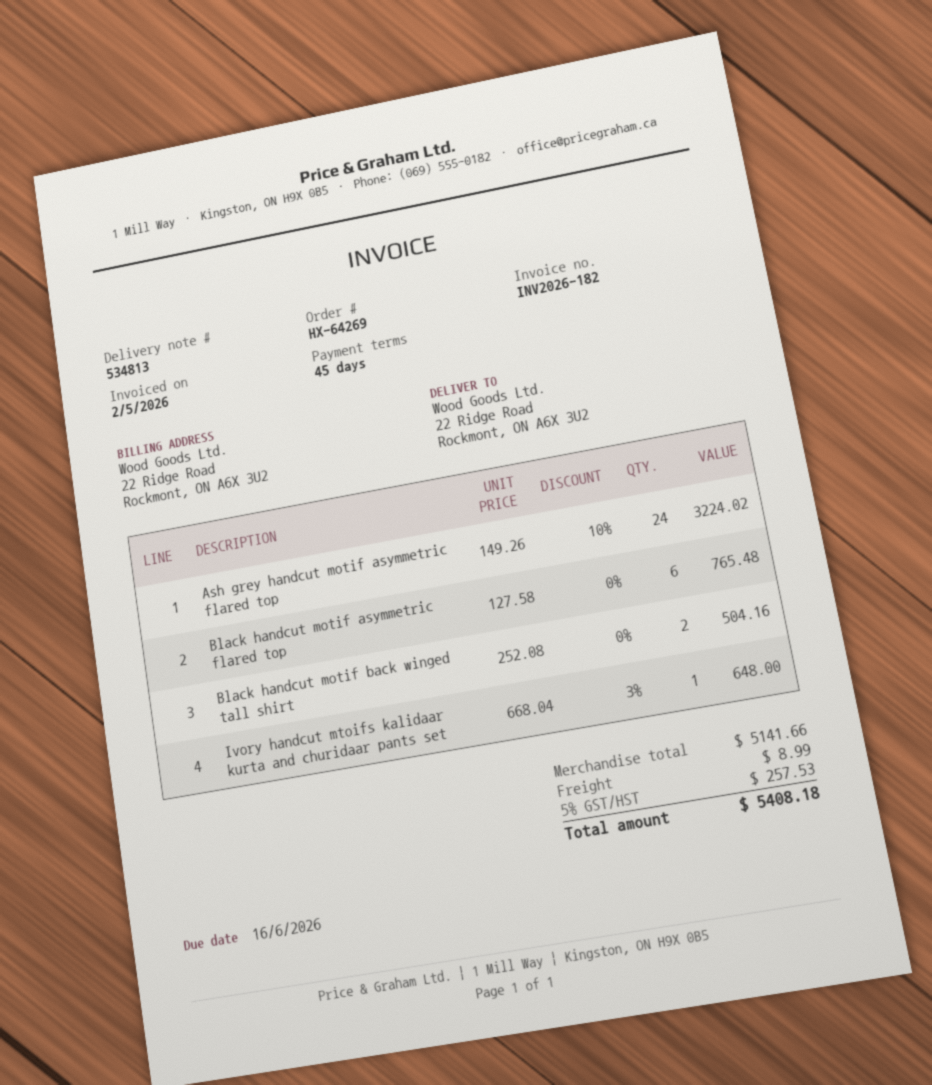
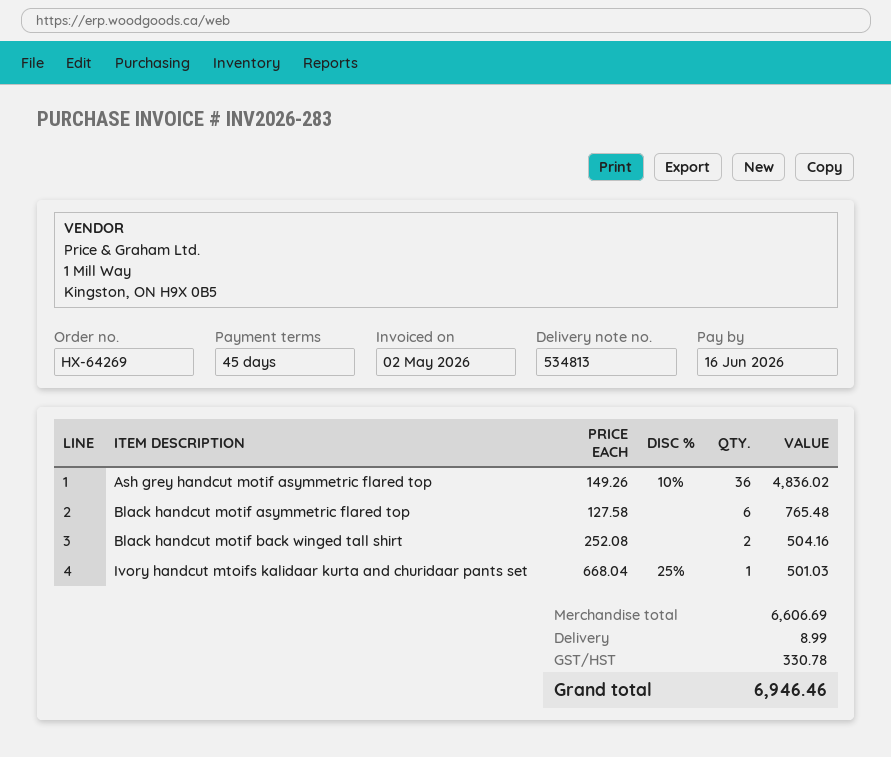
invoice number: INV2026-182 -> INV2026-283
Ash grey handcut motif asymmetric flared top: 24 x 149.26 - 10% = 3224.02 -> 36 x 149.26 - 10% = 4836.02
Ivory handcut mtoifs kalidaar kurta and churidaar pants set: 1 x 668.04 - 3% = 648.00 -> 1 x 668.04 - 25% = 501.03
subtotal: 5141.66 -> 6606.69
tax: 257.53 -> 330.78
total: 5408.18 -> 6946.46

